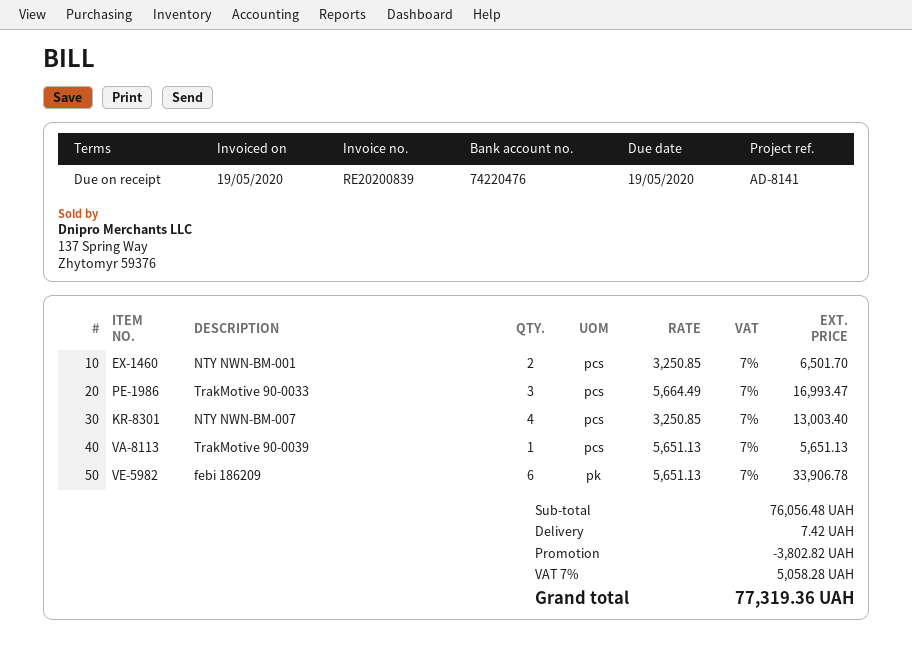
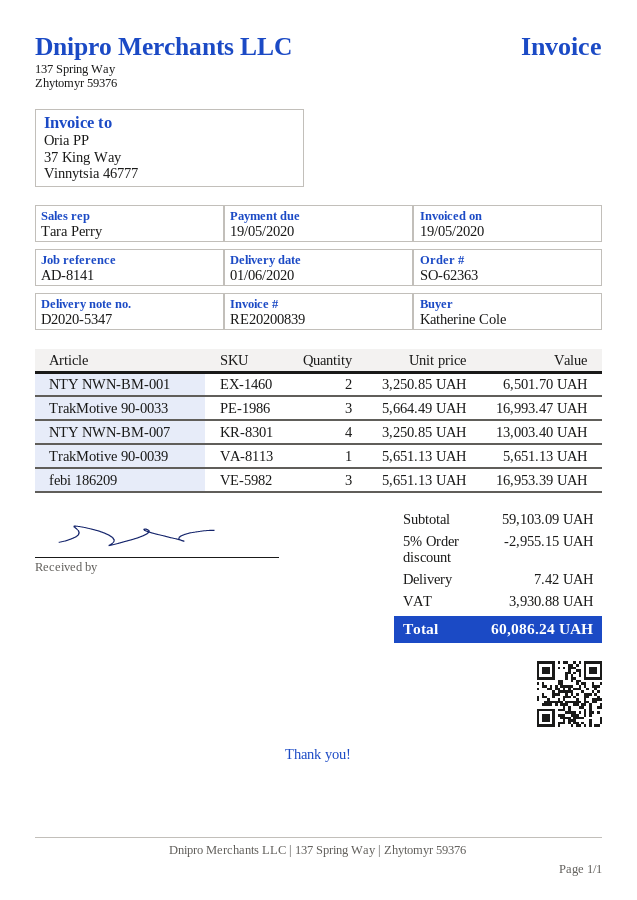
febi 186209: 6 x 5651.13 = 33906.78 -> 3 x 5651.13 = 16953.39
subtotal: 76056.48 -> 59103.09
discount: 3802.82 -> 2955.15
tax: 5058.28 -> 3930.88
total: 77319.36 -> 60086.24

